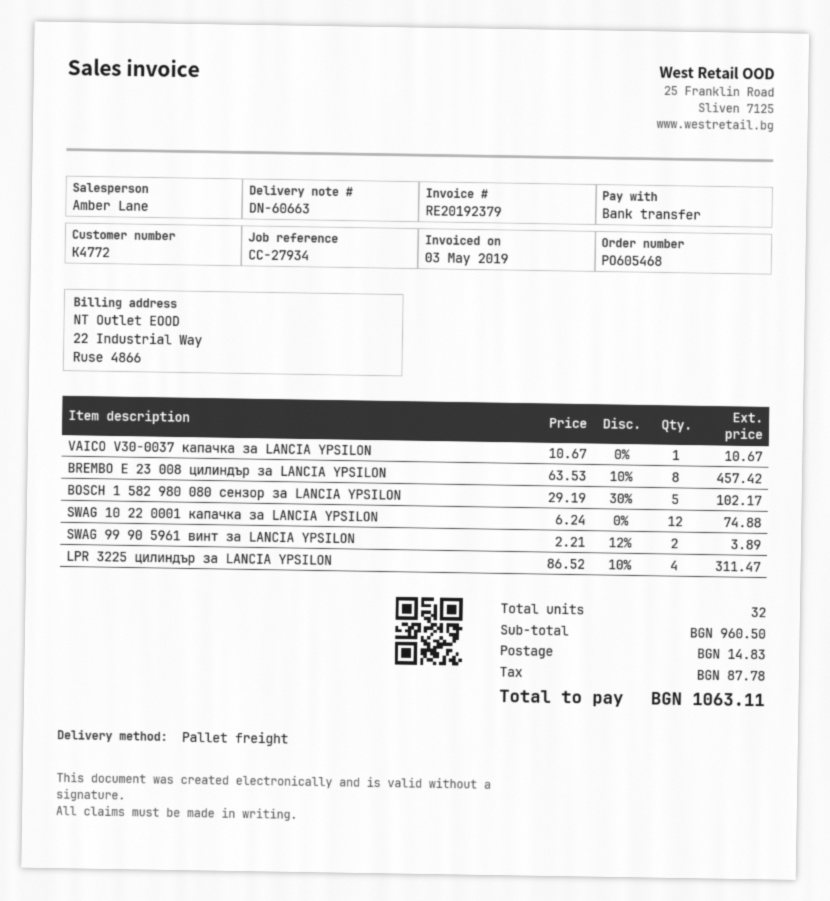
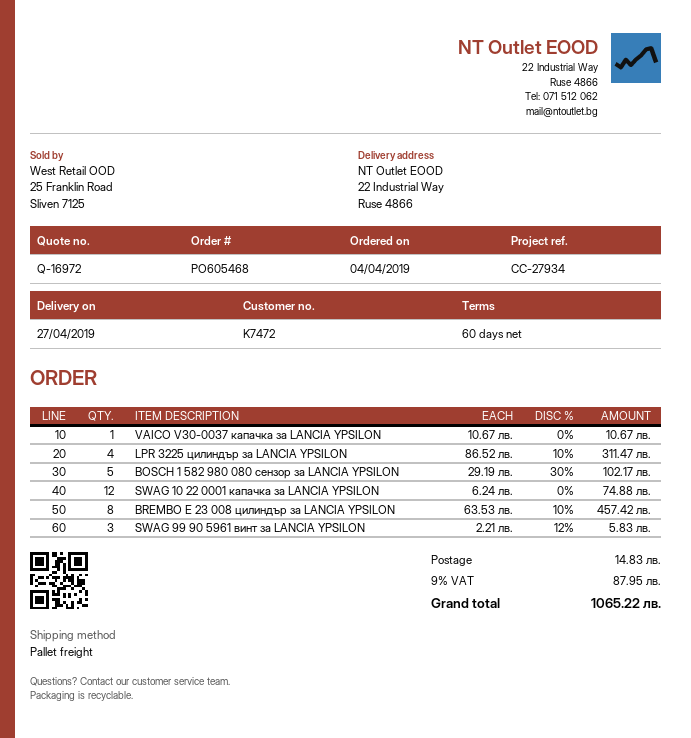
customer number: K4772 -> K7472
SWAG 99 90 5961 винт за LANCIA YPSILON: 2 x 2.21 - 12% = 3.89 -> 3 x 2.21 - 12% = 5.83
tax: 87.78 -> 87.95
total: 1063.11 -> 1065.22

